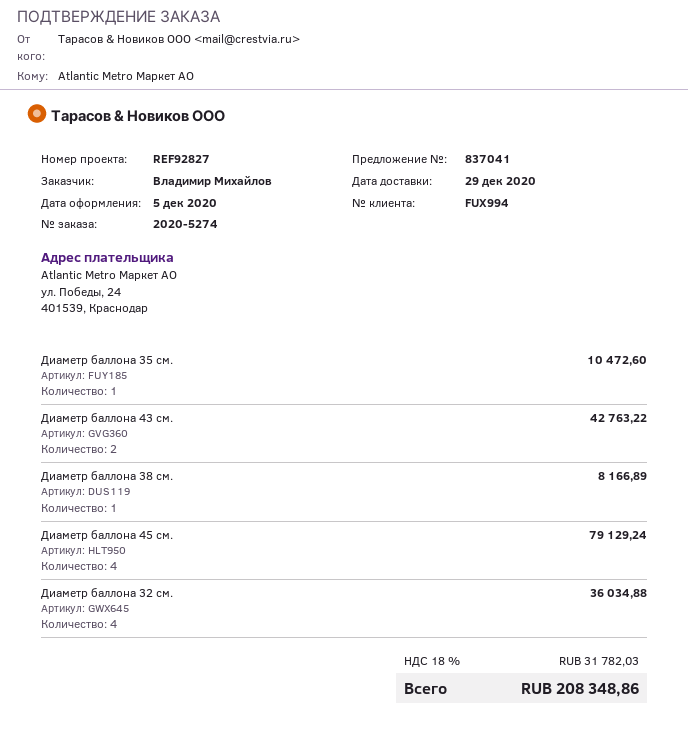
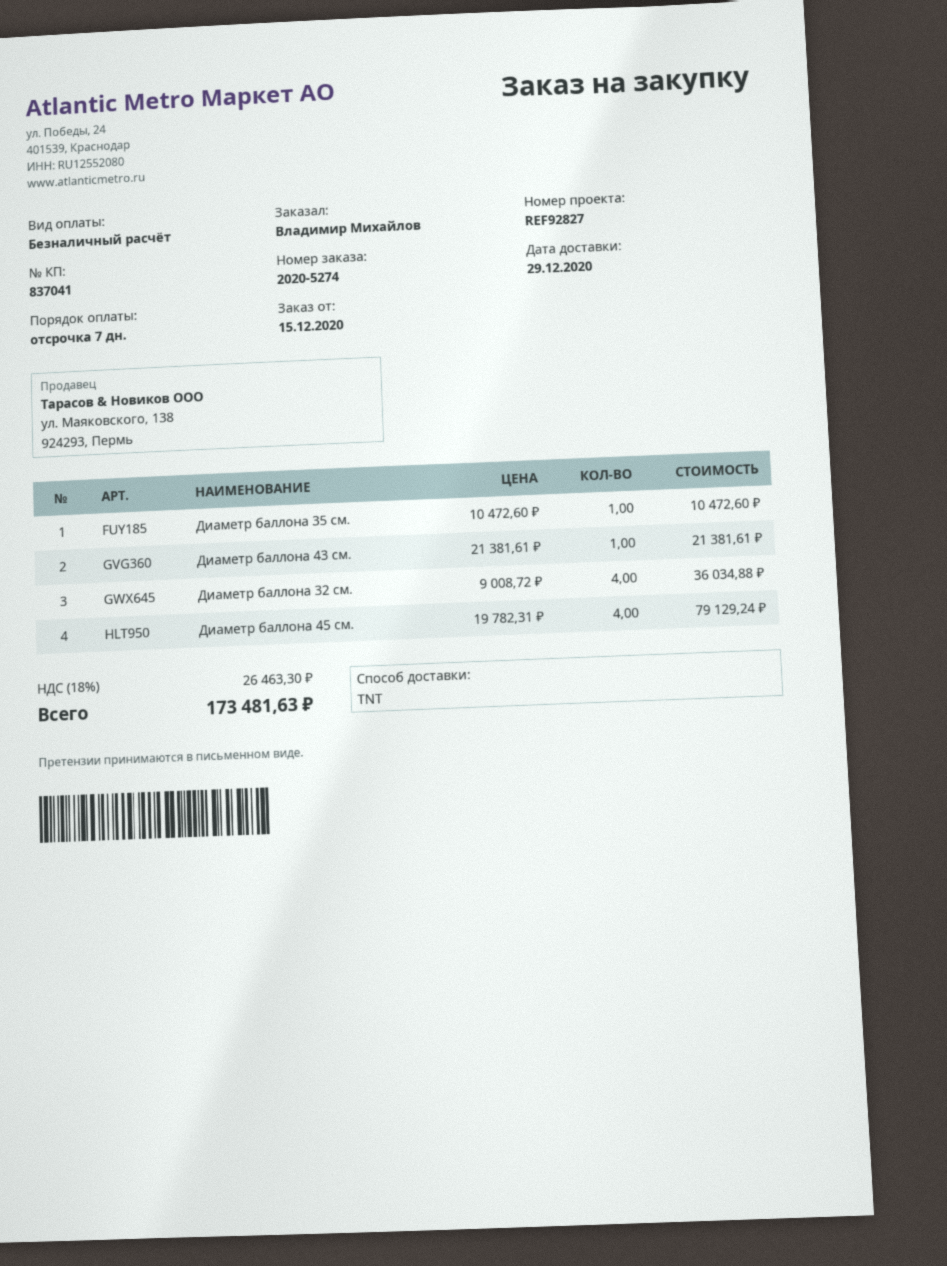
order date: 2020-12-05 -> 2020-12-15
Диаметр баллона 43 см.: 2 for 42763.22 -> 1 for 21381.61
Диаметр баллона 38 см.: 1 for 8166.89 -> none
tax: 18% = 31782.03 -> 18% = 26463.30
total: 208348.86 -> 173481.63

